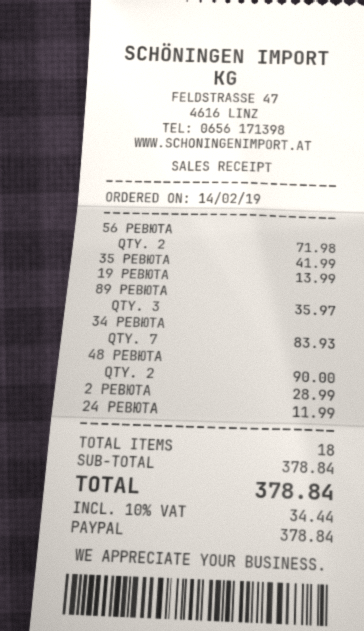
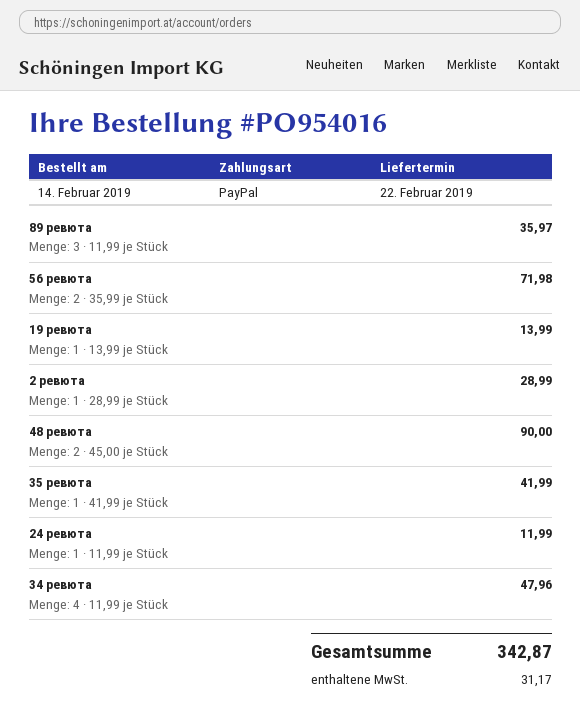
34 РЕВЮТА: 7 for 83.93 -> 4 for 47.96
tax: 34.44 -> 31.17
total: 378.84 -> 342.87

